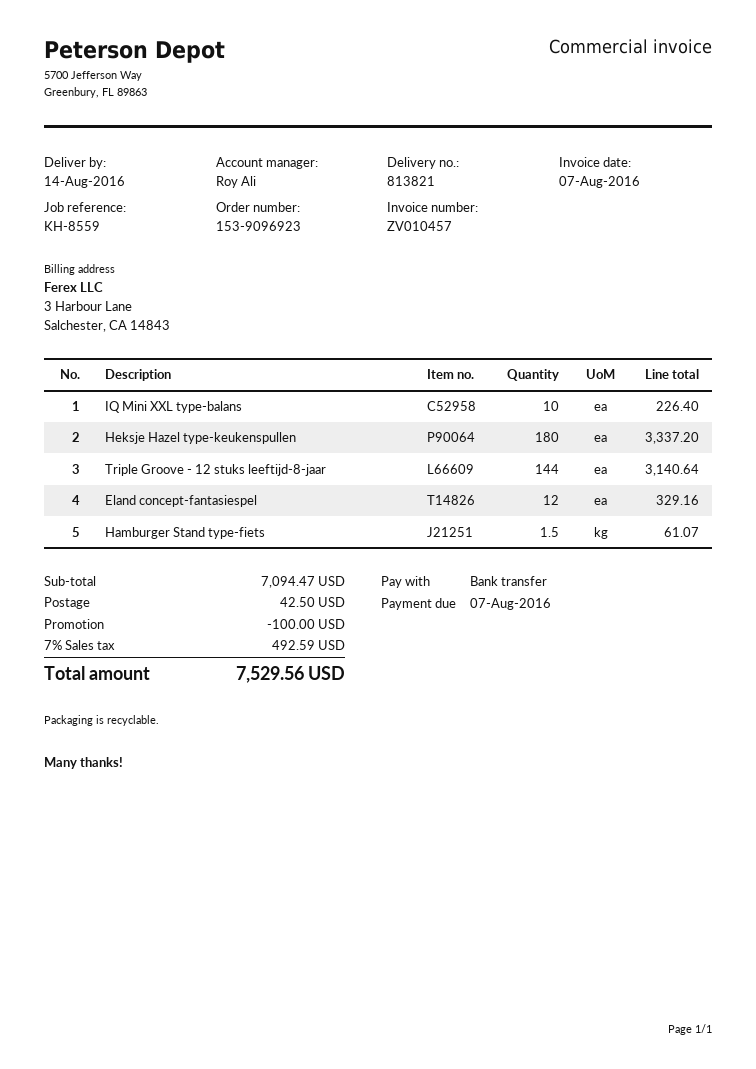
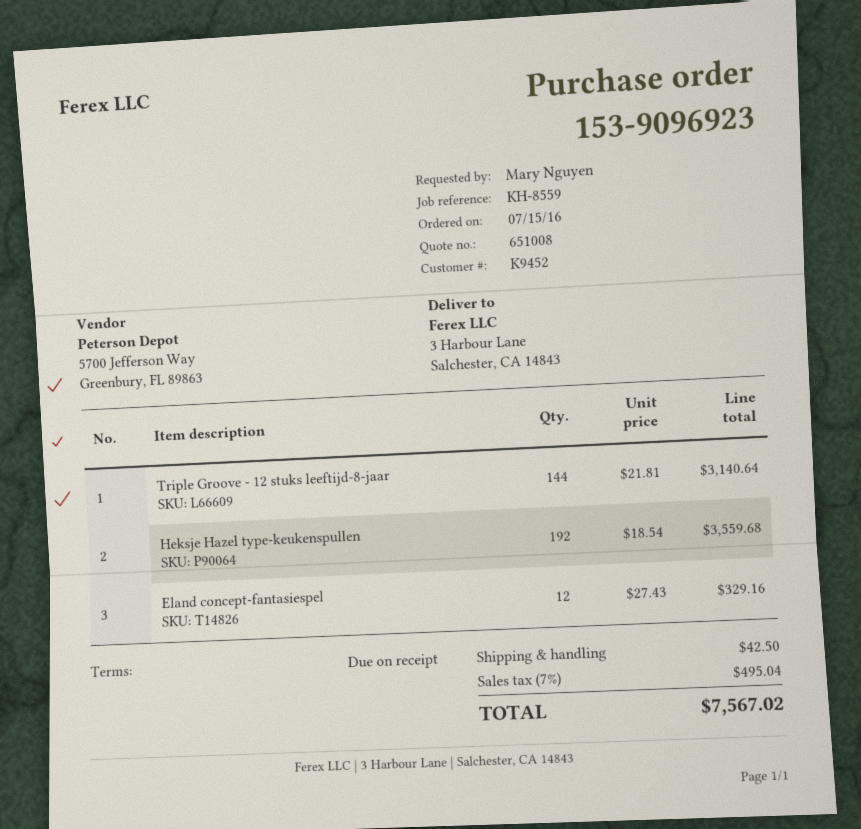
IQ Mini XXL type-balans: 10 for 226.40 -> none
Heksje Hazel type-keukenspullen: 180 for 3337.20 -> 192 for 3559.68
Hamburger Stand type-fiets: 1.5 for 61.07 -> none
discount: 100.00 -> none
tax: 7% = 492.59 -> 7% = 495.04
total: 7529.56 -> 7567.02

